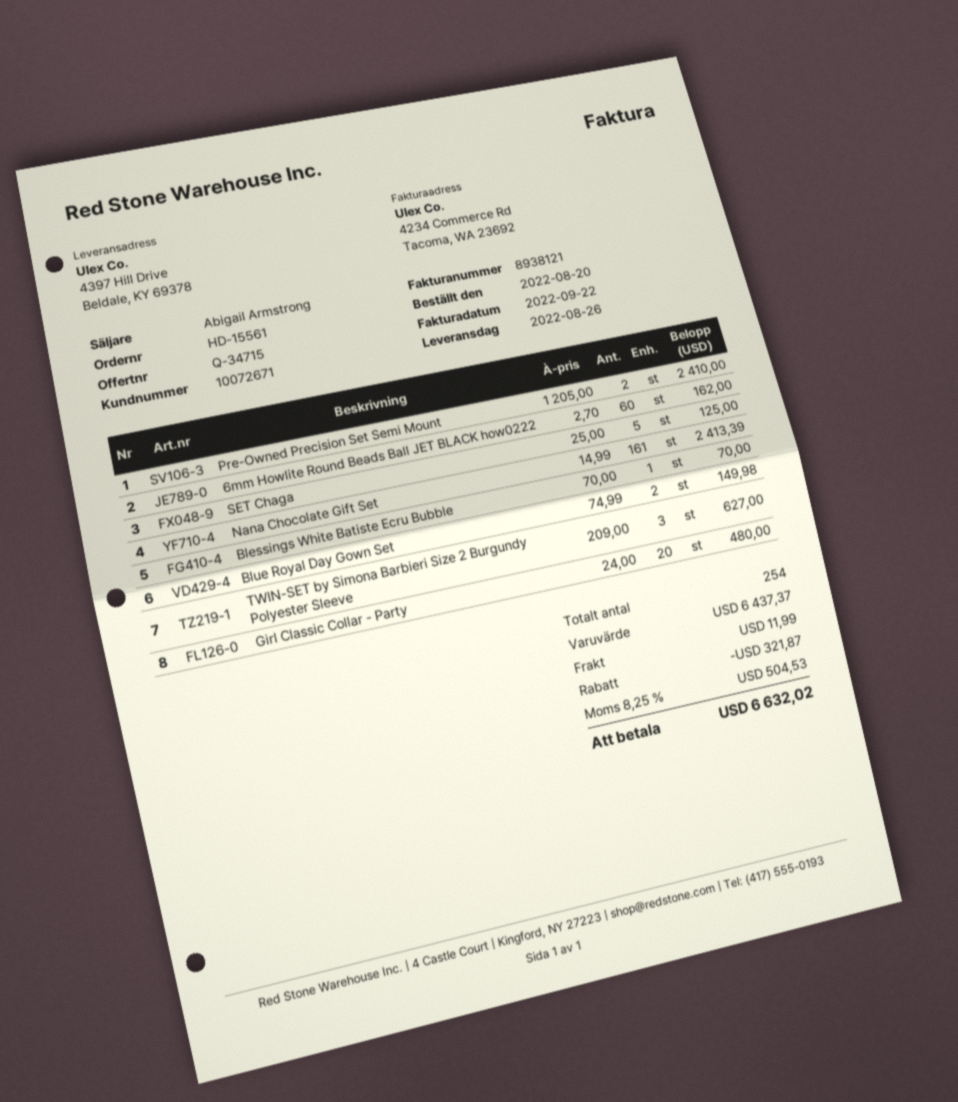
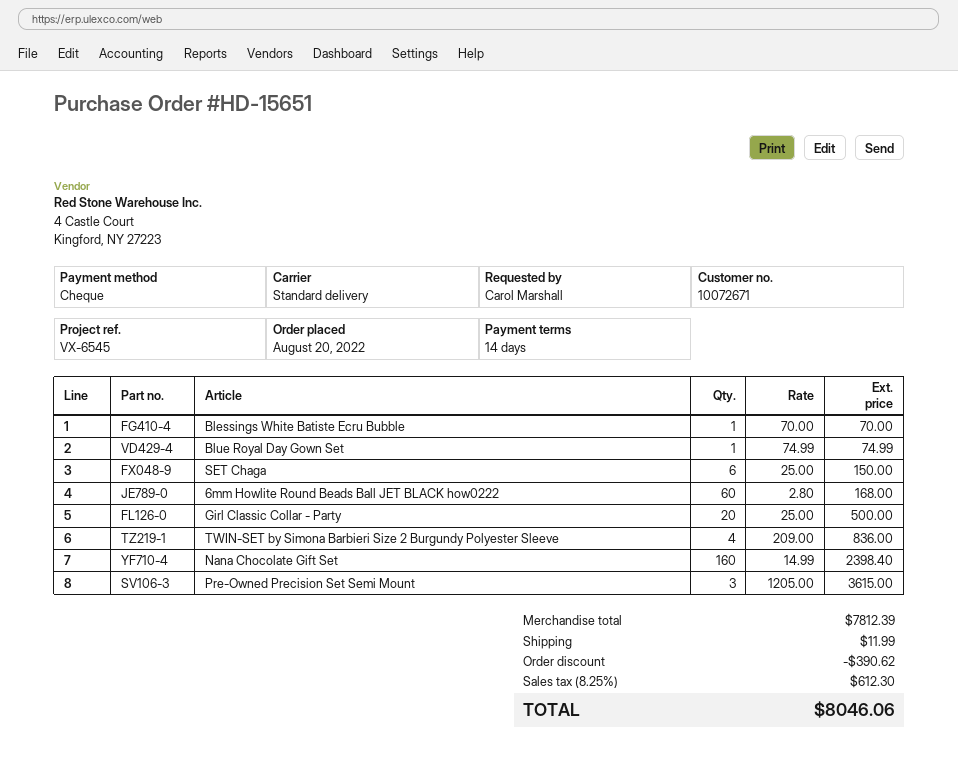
order number: HD-15561 -> HD-15651
Pre-Owned Precision Set Semi Mount: 2 x 1205.00 = 2410.00 -> 3 x 1205.00 = 3615.00
6mm Howlite Round Beads Ball JET BLACK how0222: 60 x 2.70 = 162.00 -> 60 x 2.80 = 168.00
SET Chaga: 5 x 25.00 = 125.00 -> 6 x 25.00 = 150.00
Nana Chocolate Gift Set: 161 x 14.99 = 2413.39 -> 160 x 14.99 = 2398.40
Blue Royal Day Gown Set: 2 x 74.99 = 149.98 -> 1 x 74.99 = 74.99
TWIN-SET by Simona Barbieri Size 2 Burgundy Polyester Sleeve: 3 x 209.00 = 627.00 -> 4 x 209.00 = 836.00
Girl Classic Collar - Party: 20 x 24.00 = 480.00 -> 20 x 25.00 = 500.00
subtotal: 6437.37 -> 7812.39
discount: 321.87 -> 390.62
tax: 8.25% = 504.53 -> 8.25% = 612.30
total: 6632.02 -> 8046.06

